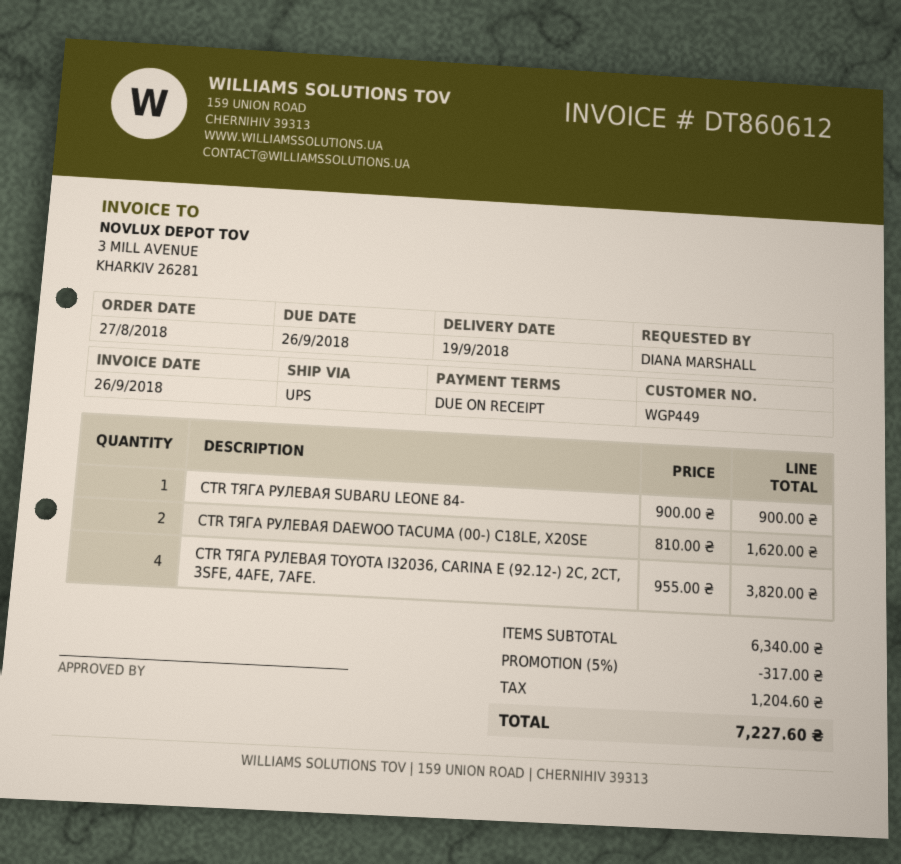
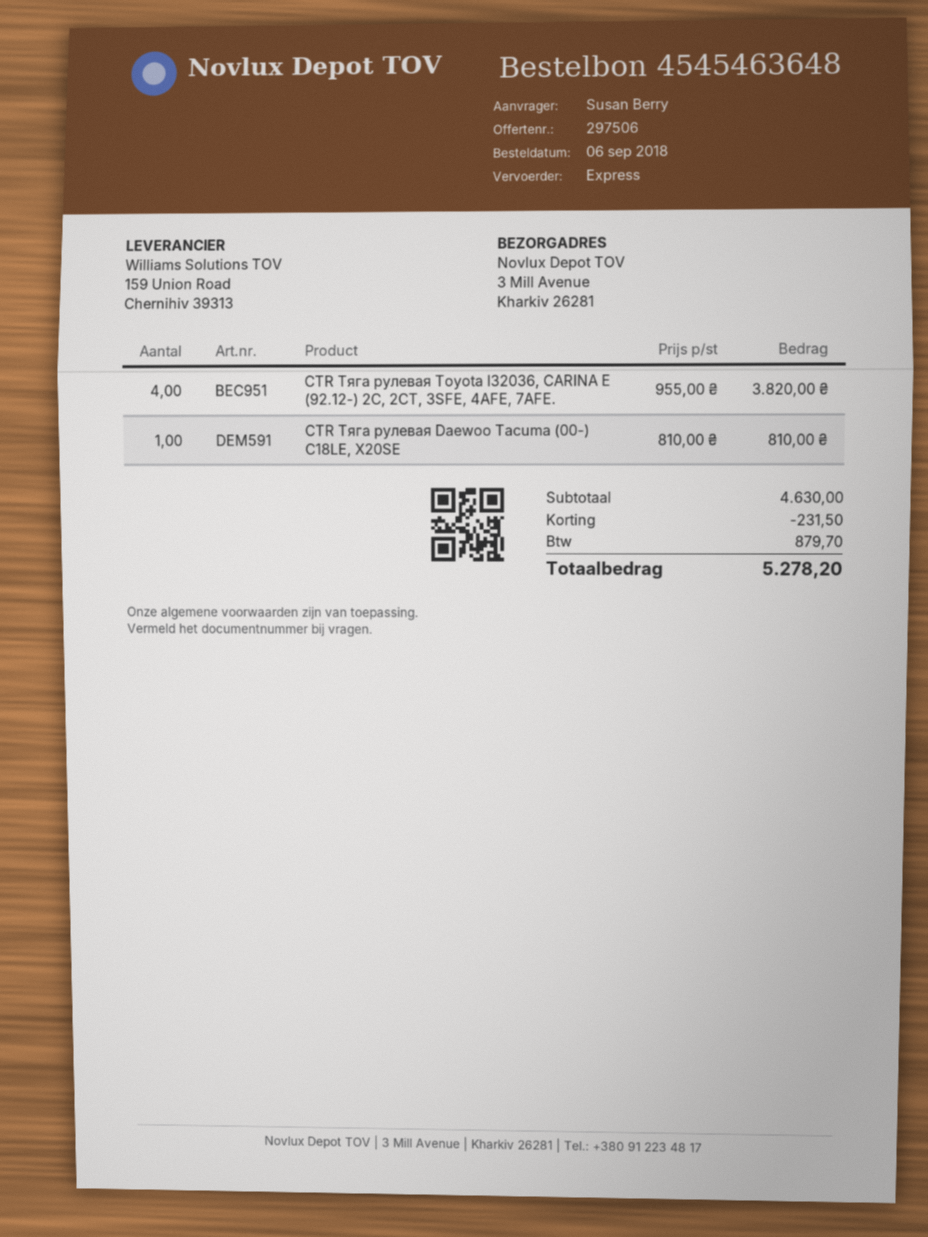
order date: 2018-08-27 -> 2018-09-06
ordered by: DIANA MARSHALL -> Susan Berry
shipping method: UPS -> express
CTR ТЯГА РУЛЕВАЯ SUBARU LEONE 84-: 1 x 900.00 = 900.00 -> none
CTR ТЯГА РУЛЕВАЯ DAEWOO TACUMA (00-) C18LE, X20SE: 2 x 810.00 = 1620.00 -> 1 x 810.00 = 810.00
subtotal: 6340.00 -> 4630.00
discount: 317.00 -> 231.50
tax: 1204.60 -> 879.70
total: 7227.60 -> 5278.20

